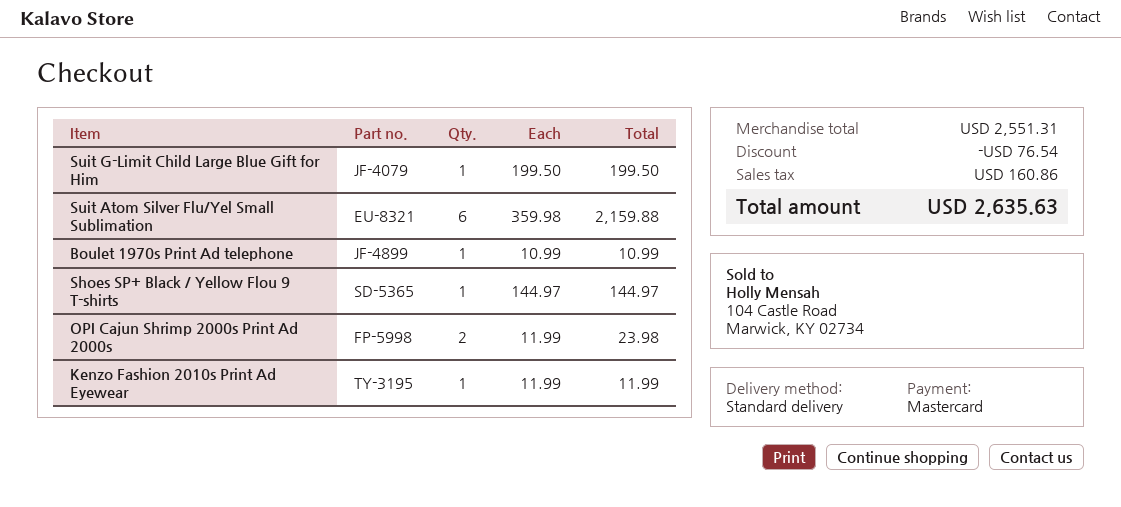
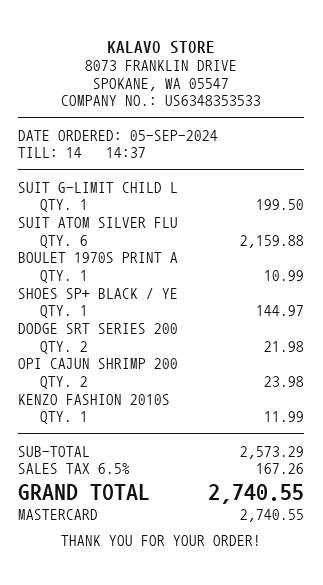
DODGE SRT SERIES 200: none -> 2 for 21.98
subtotal: 2551.31 -> 2573.29
discount: 76.54 -> none
tax: 160.86 -> 167.26
total: 2635.63 -> 2740.55

